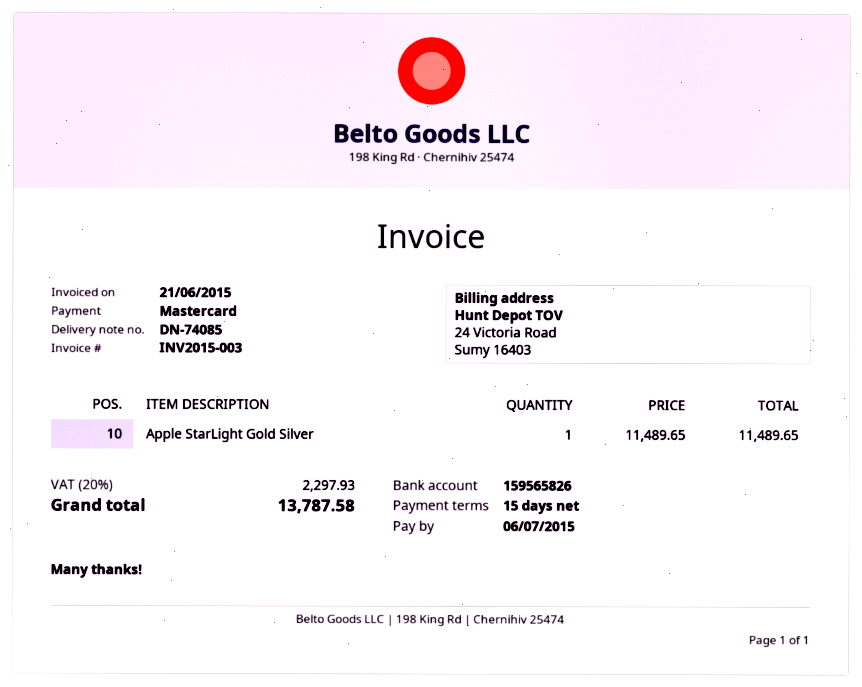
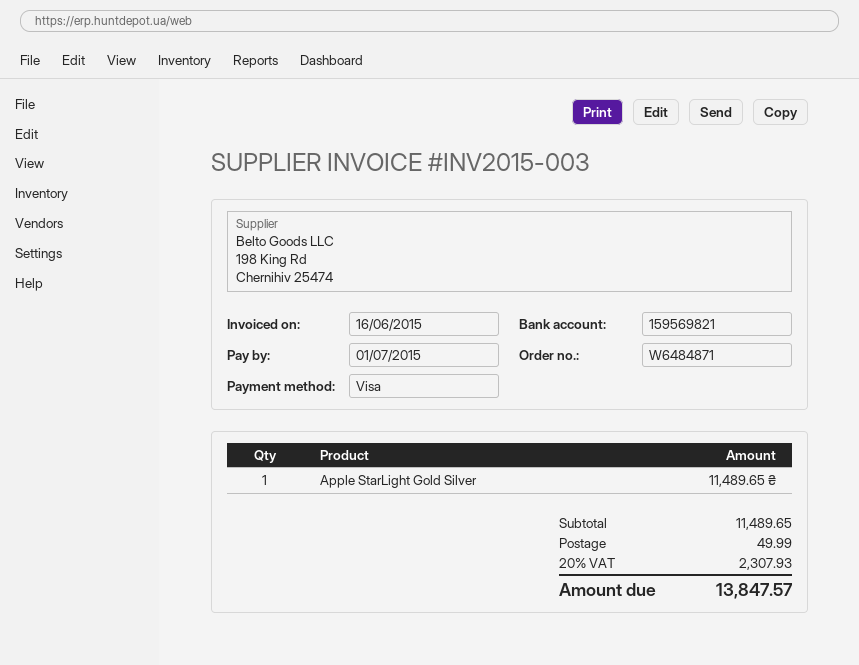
invoice date: 2015-06-21 -> 2015-06-16
due date: 2015-07-06 -> 2015-07-01
payment method: Mastercard -> Visa
bank account: 159565826 -> 159569821
shipping: none -> 49.99
tax: 20% = 2297.93 -> 20% = 2307.93
total: 13787.58 -> 13847.57

